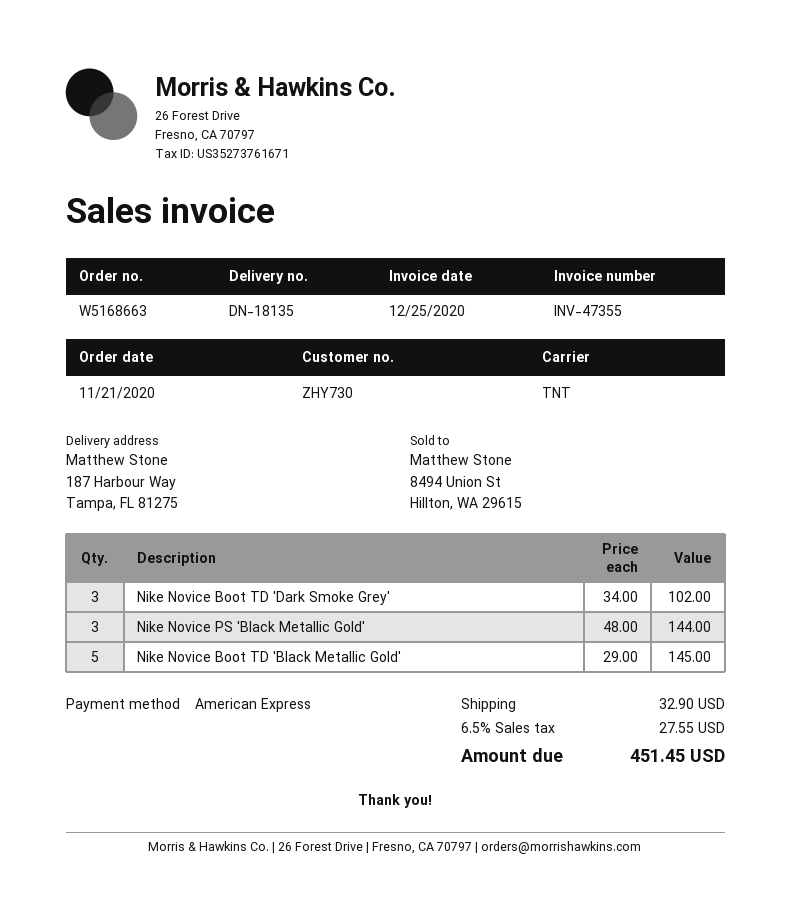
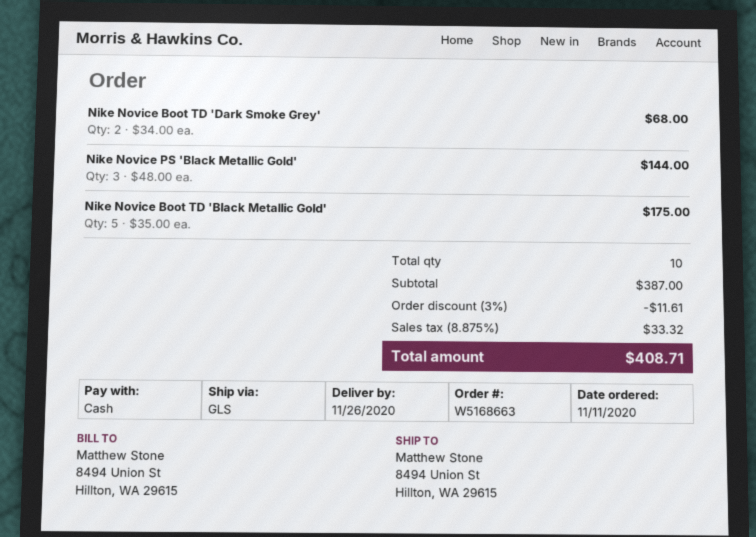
order date: 2020-11-21 -> 2020-11-11
payment method: American Express -> cash
shipping method: TNT -> GLS
ship to: 187 Harbour Way, Tampa, FL 81275 -> 8494 Union St, Hillton, WA 29615
Nike Novice Boot TD 'Dark Smoke Grey': 3 x 34.00 = 102.00 -> 2 x 34.00 = 68.00
Nike Novice Boot TD 'Black Metallic Gold': 5 x 29.00 = 145.00 -> 5 x 35.00 = 175.00
discount: none -> 3% = 11.61
shipping: 32.90 -> none
tax: 6.5% = 27.55 -> 8.875% = 33.32
total: 451.45 -> 408.71

